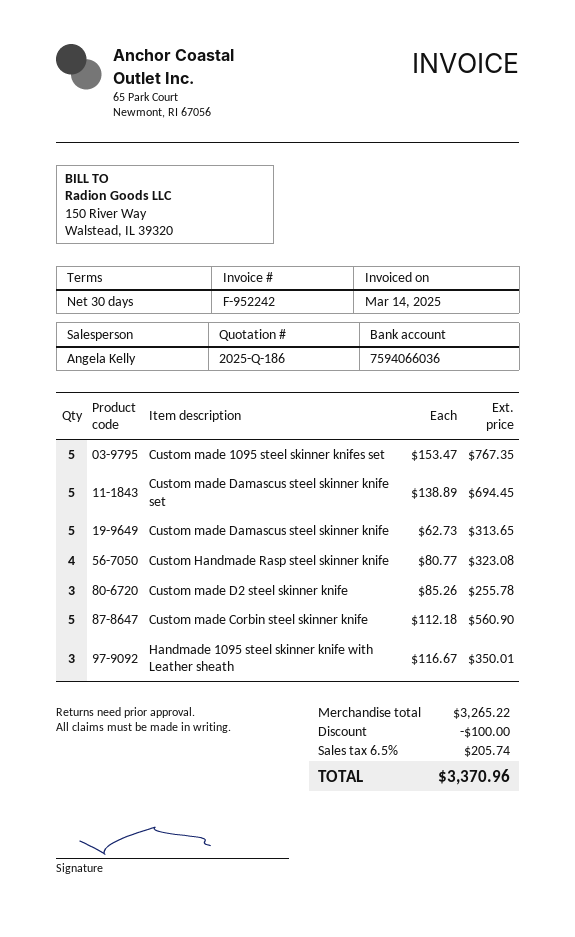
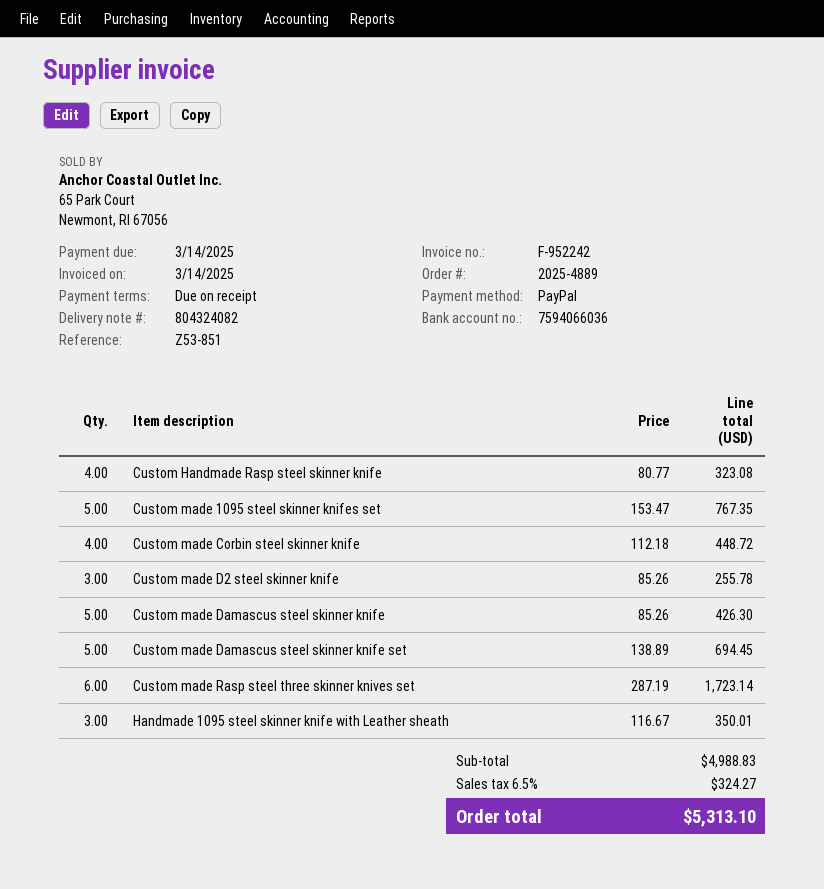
payment terms: 30 days -> on receipt
Custom made Damascus steel skinner knife: 5 x 62.73 = 313.65 -> 5 x 85.26 = 426.30
Custom made Corbin steel skinner knife: 5 x 112.18 = 560.90 -> 4 x 112.18 = 448.72
Custom made Rasp steel three skinner knives set: none -> 6 x 287.19 = 1723.14
subtotal: 3265.22 -> 4988.83
discount: 100.00 -> none
tax: 6.5% = 205.74 -> 6.5% = 324.27
total: 3370.96 -> 5313.10

